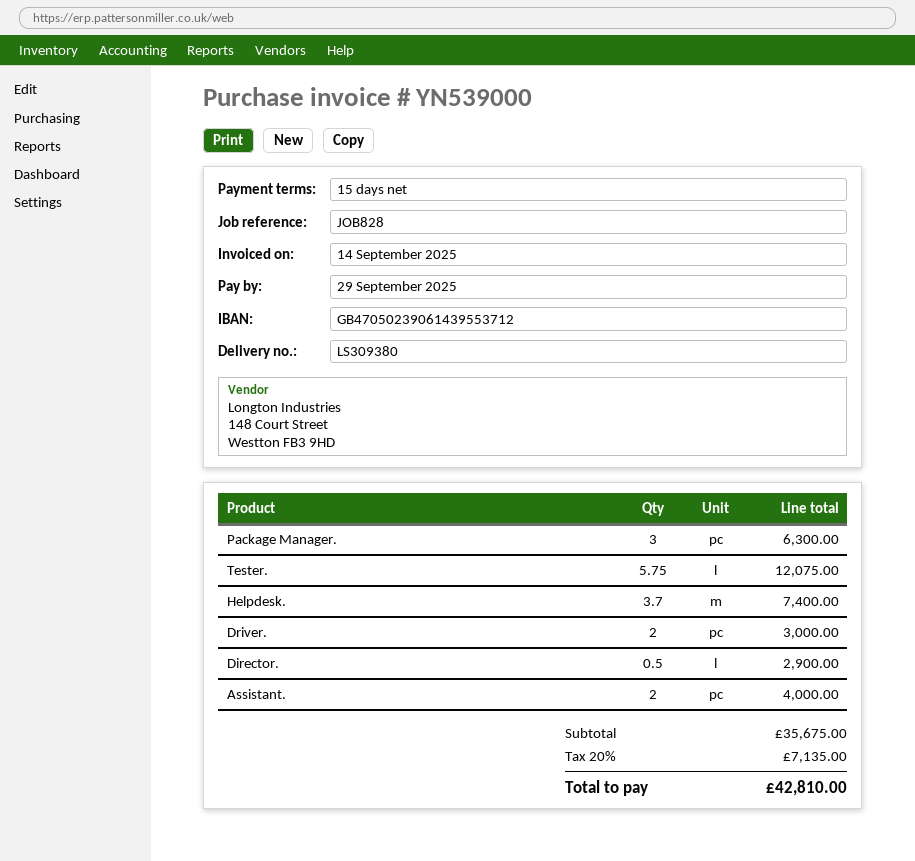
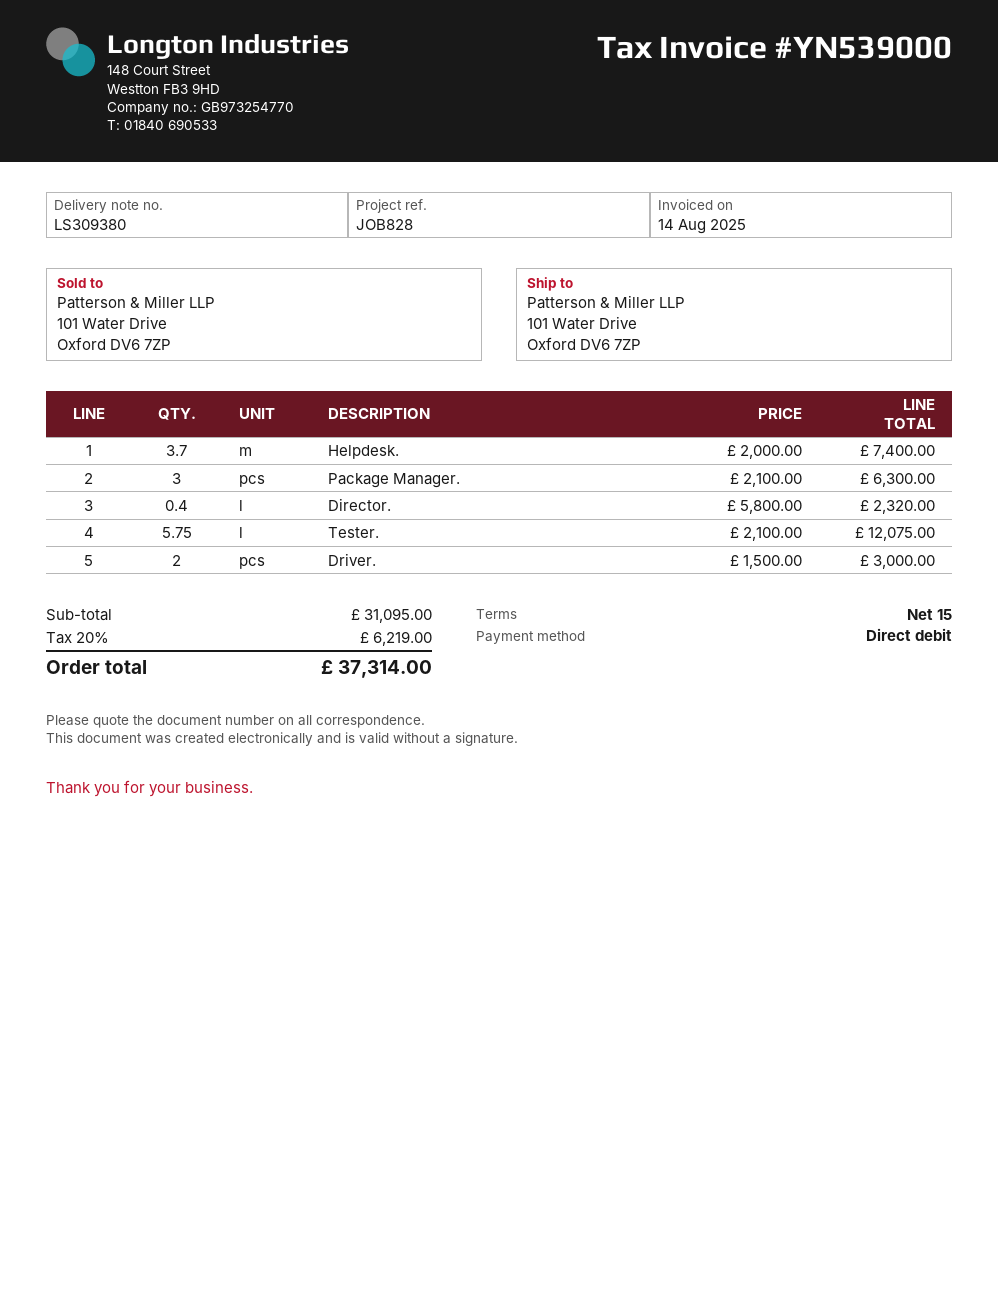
invoice date: 2025-09-14 -> 2025-08-14
Director.: 0.5 for 2900.00 -> 0.4 for 2320.00
Assistant.: 2 for 4000.00 -> none
subtotal: 35675.00 -> 31095.00
tax: 20% = 7135.00 -> 20% = 6219.00
total: 42810.00 -> 37314.00

